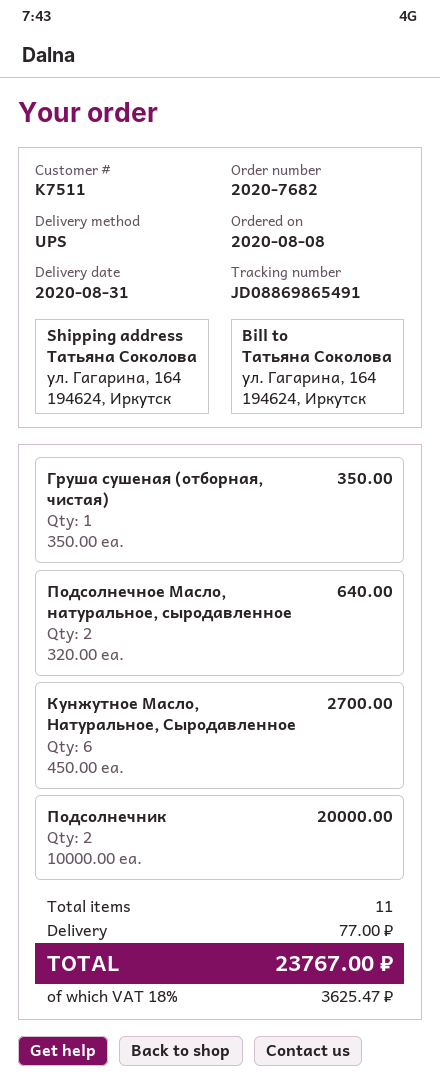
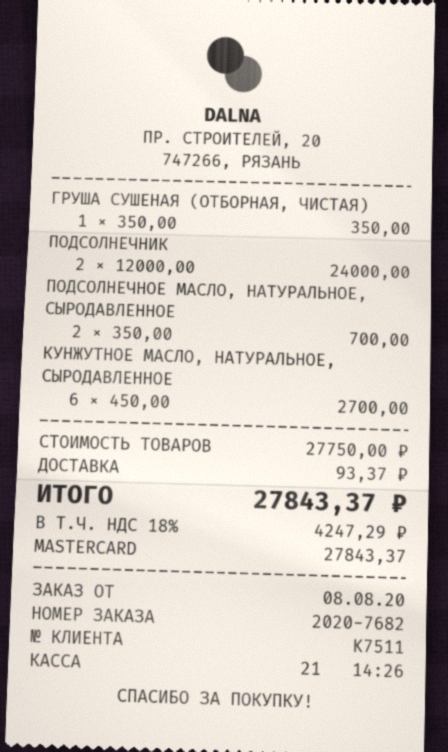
Подсолнечное Масло, натуральное, сыродавленное: 2 x 320.00 = 640.00 -> 2 x 350.00 = 700.00
Подсолнечник: 2 x 10000.00 = 20000.00 -> 2 x 12000.00 = 24000.00
shipping: 77.00 -> 93.37
tax: 18% = 3625.47 -> 18% = 4247.29
total: 23767.00 -> 27843.37

